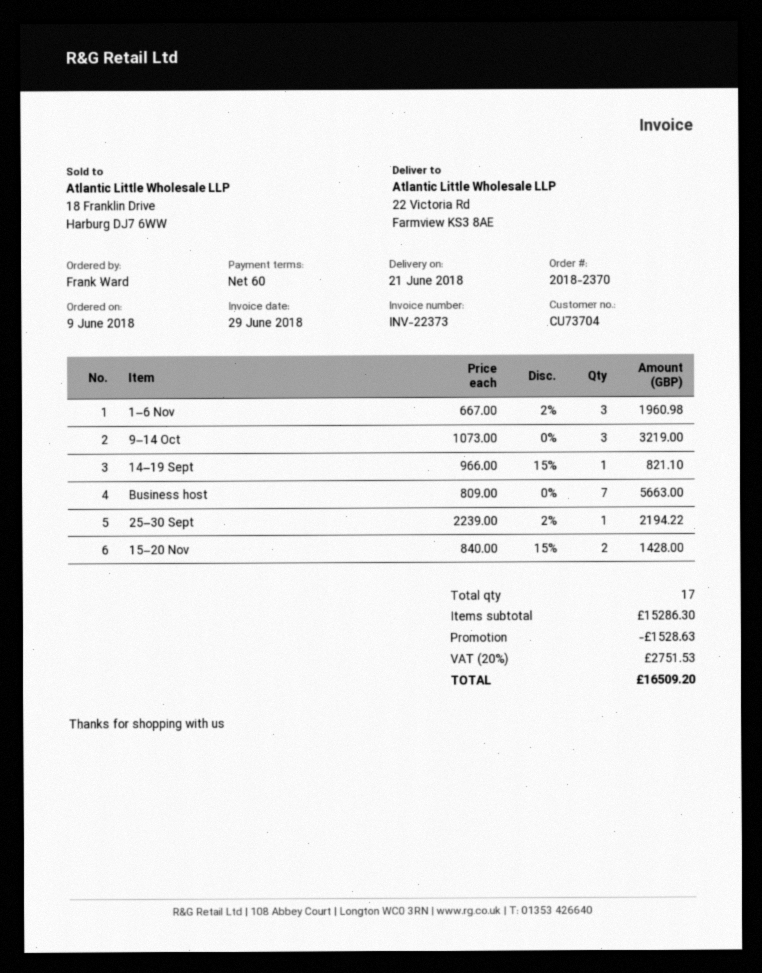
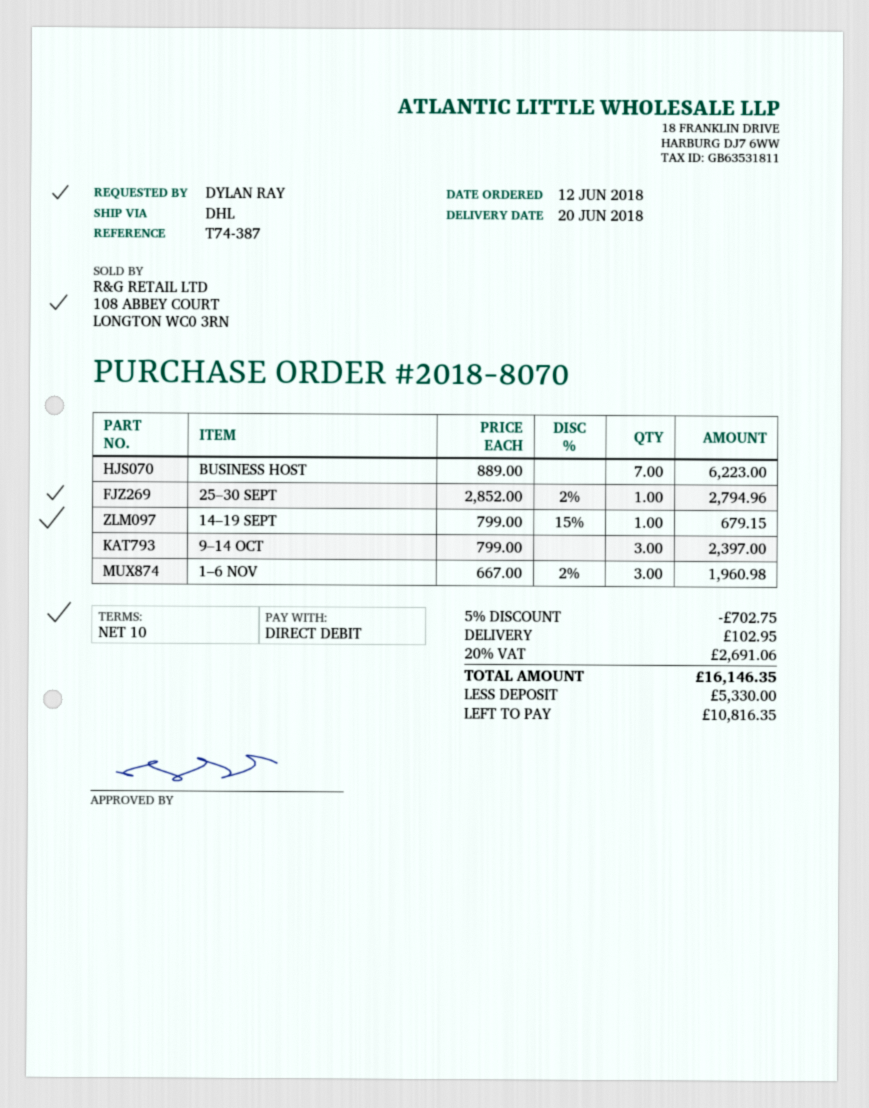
order number: 2018-2370 -> 2018-8070
order date: 2018-06-09 -> 2018-06-12
delivery date: 2018-06-21 -> 2018-06-20
payment terms: 60 days -> 10 days
ordered by: Frank Ward -> DYLAN RAY
9–14 Oct: 3 x 1073.00 = 3219.00 -> 3 x 799.00 = 2397.00
14–19 Sept: 1 x 966.00 - 15% = 821.10 -> 1 x 799.00 - 15% = 679.15
Business host: 7 x 809.00 = 5663.00 -> 7 x 889.00 = 6223.00
25–30 Sept: 1 x 2239.00 - 2% = 2194.22 -> 1 x 2852.00 - 2% = 2794.96
15–20 Nov: 2 x 840.00 - 15% = 1428.00 -> none
discount: 1528.63 -> 702.75
shipping: none -> 102.95
tax: 20% = 2751.53 -> 20% = 2691.06
total: 16509.20 -> 16146.35

